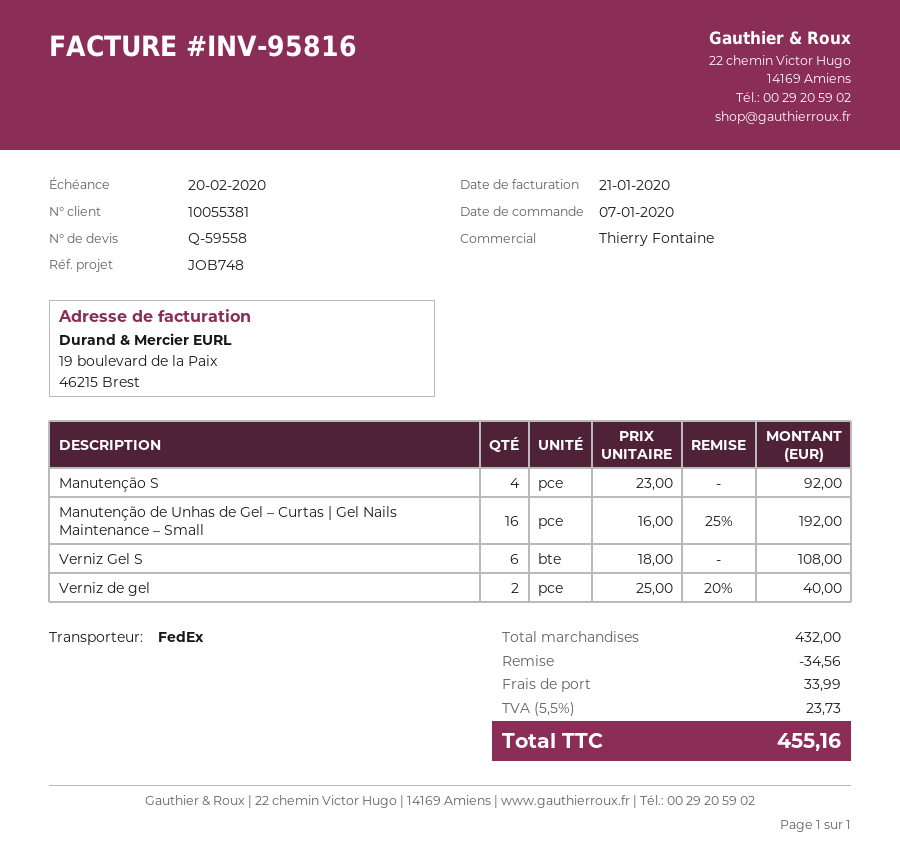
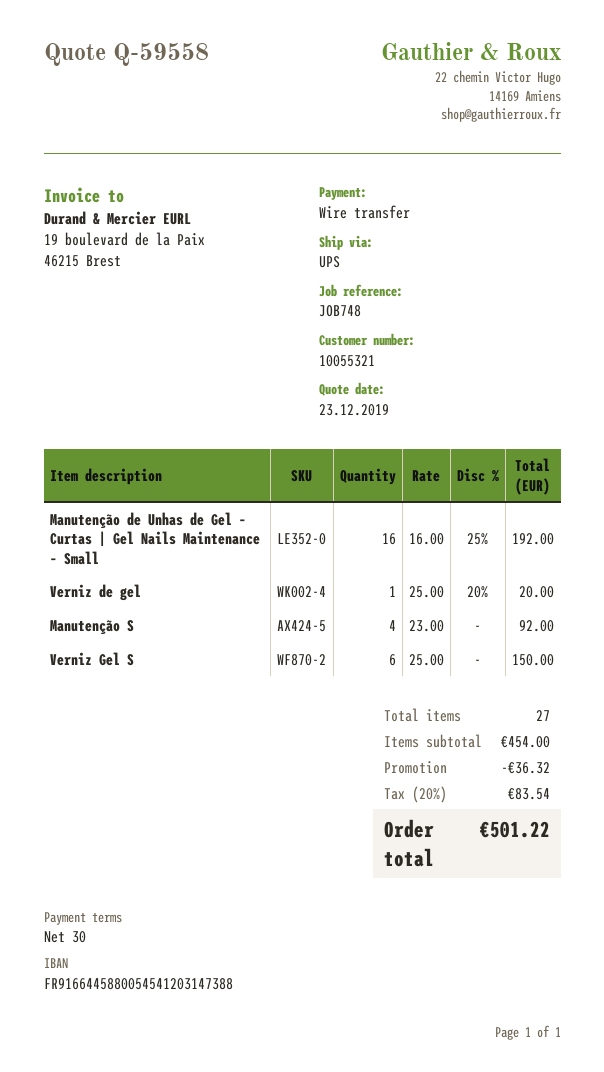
customer number: 10055381 -> 10055321
shipping method: FedEx -> UPS
Verniz Gel S: 6 x 18.00 = 108.00 -> 6 x 25.00 = 150.00
Verniz de gel: 2 x 25.00 - 20% = 40.00 -> 1 x 25.00 - 20% = 20.00
subtotal: 432.00 -> 454.00
discount: 34.56 -> 36.32
shipping: 33.99 -> none
tax: 5.5% = 23.73 -> 20% = 83.54
total: 455.16 -> 501.22

